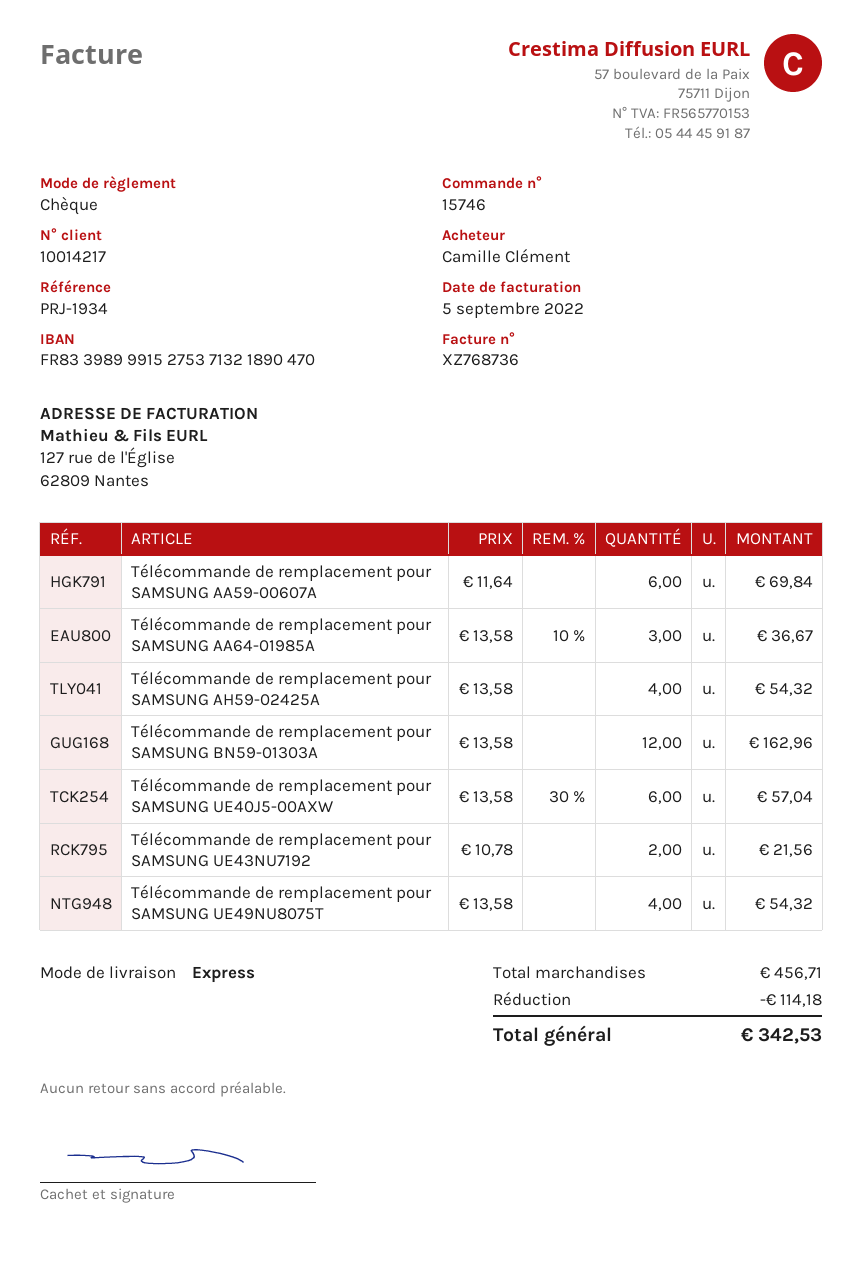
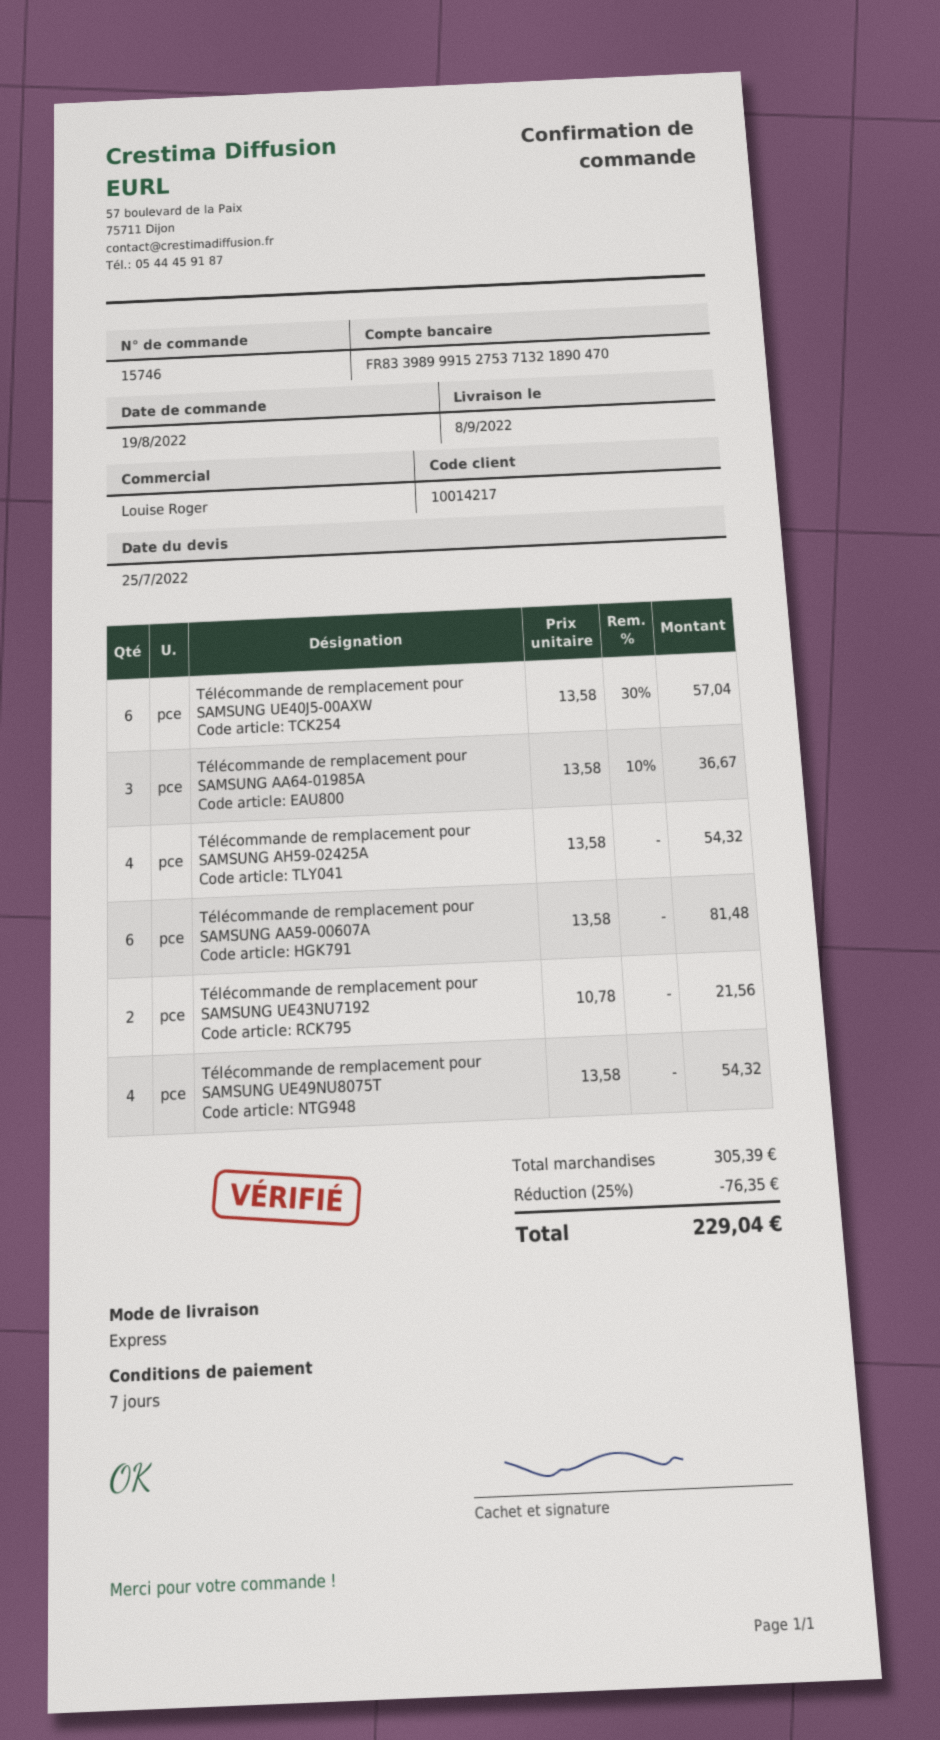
Télécommande de remplacement pour SAMSUNG AA59-00607A: 6 x 11.64 = 69.84 -> 6 x 13.58 = 81.48
Télécommande de remplacement pour SAMSUNG BN59-01303A: 12 x 13.58 = 162.96 -> none
subtotal: 456.71 -> 305.39
discount: 114.18 -> 76.35
total: 342.53 -> 229.04

